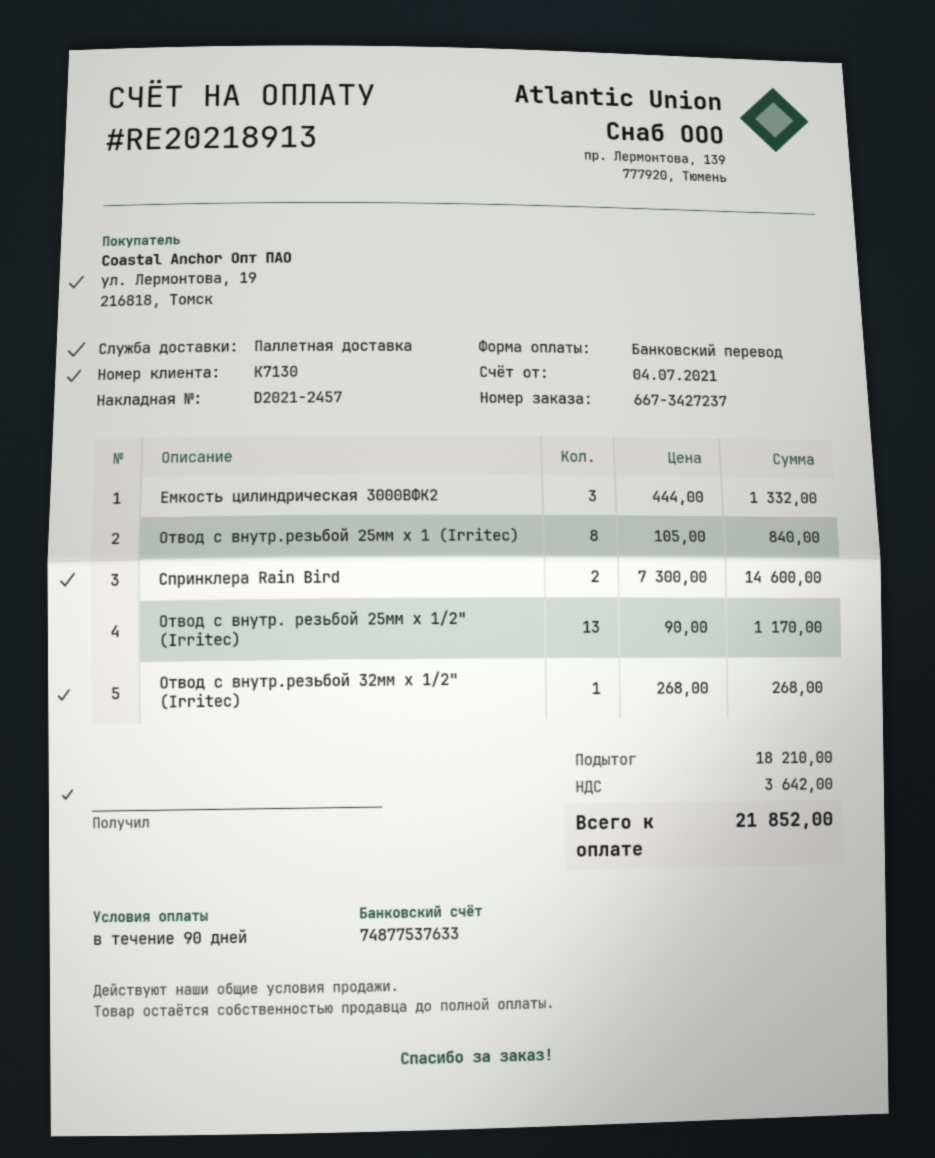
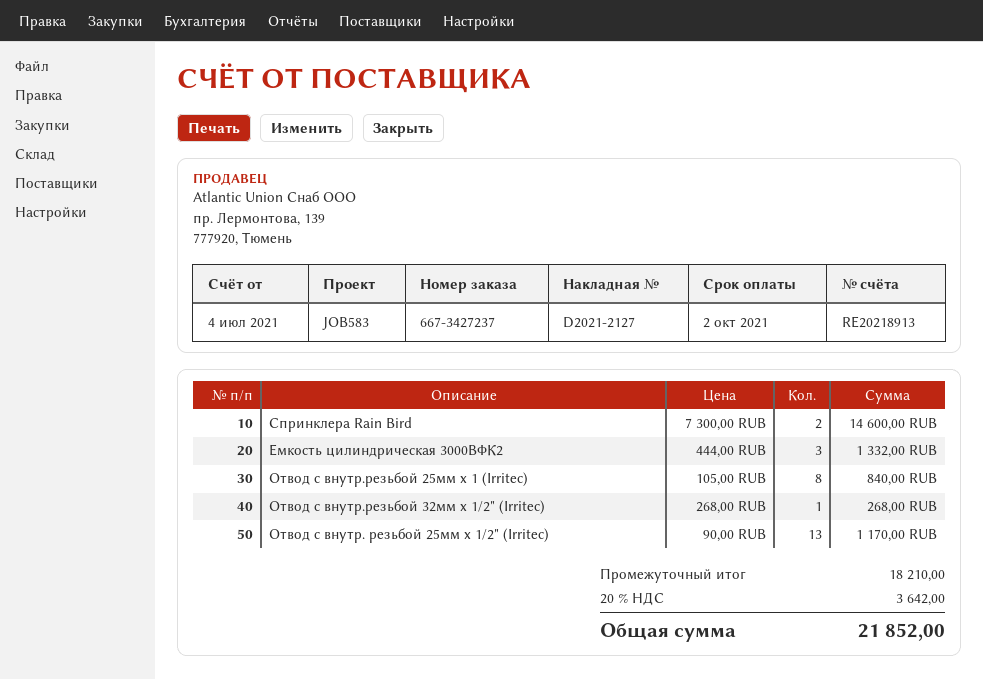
delivery note number: D2021-2457 -> D2021-2127

